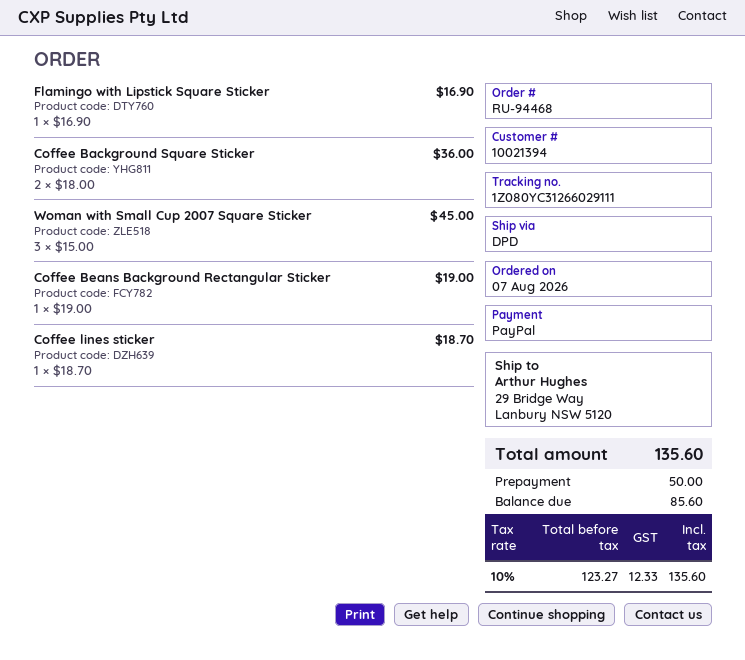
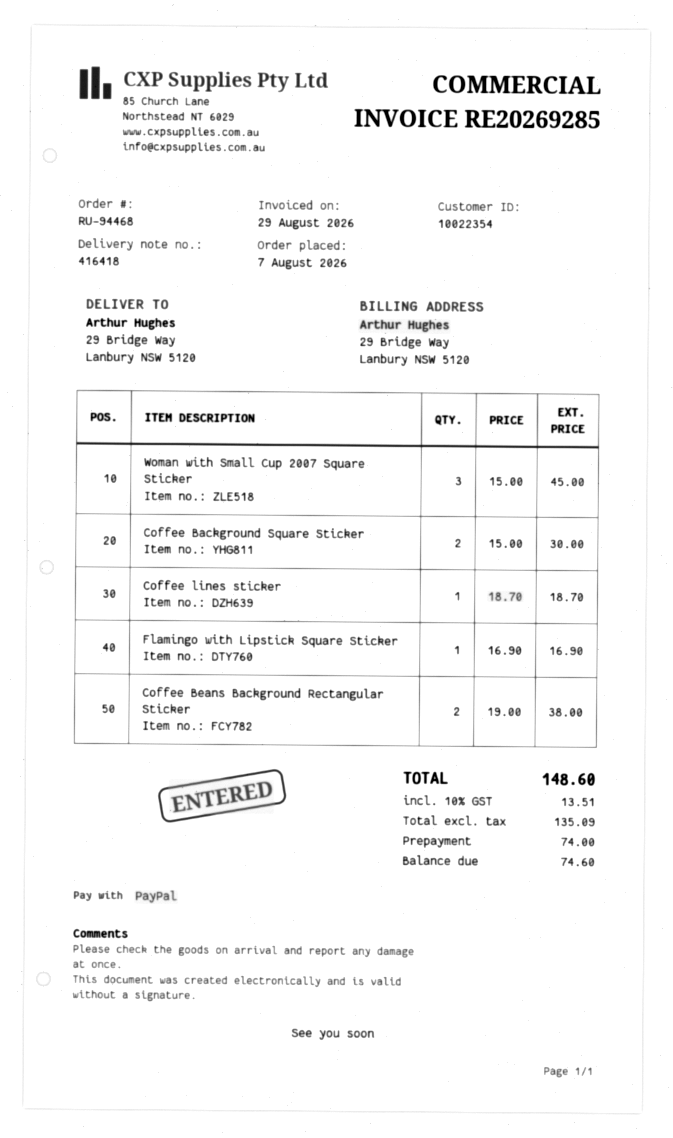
customer number: 10021394 -> 10022354
Coffee Background Square Sticker: 2 x 18.00 = 36.00 -> 2 x 15.00 = 30.00
Coffee Beans Background Rectangular Sticker: 1 x 19.00 = 19.00 -> 2 x 19.00 = 38.00
net: 123.27 -> 135.09
tax: 10% = 12.33 -> 10% = 13.51
total: 135.60 -> 148.60
deposit: 50.00 -> 74.00
balance: 85.60 -> 74.60

